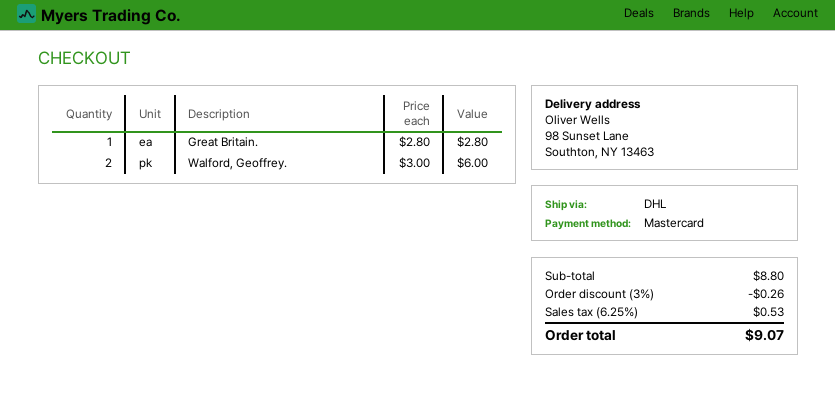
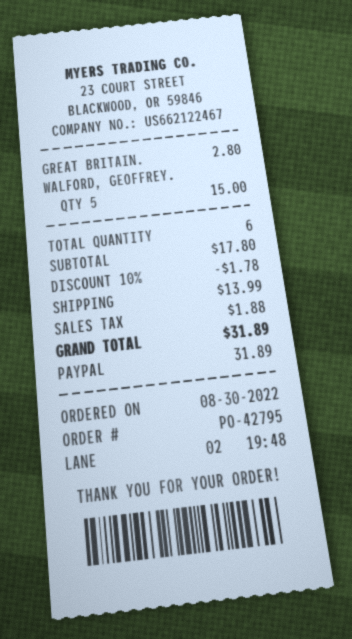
payment method: Mastercard -> PayPal
Walford, Geoffrey.: 2 for 6.00 -> 5 for 15.00
subtotal: 8.80 -> 17.80
discount: 3% = 0.26 -> 10% = 1.78
shipping: none -> 13.99
tax: 0.53 -> 1.88
total: 9.07 -> 31.89

